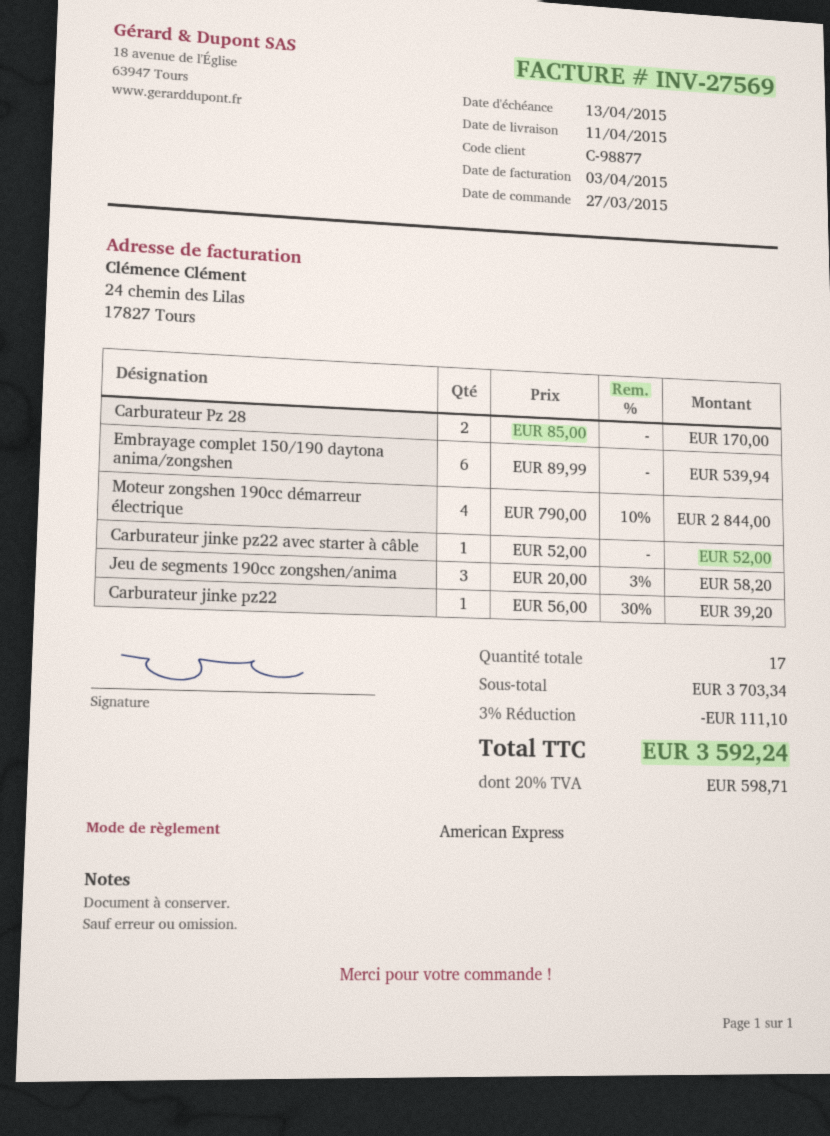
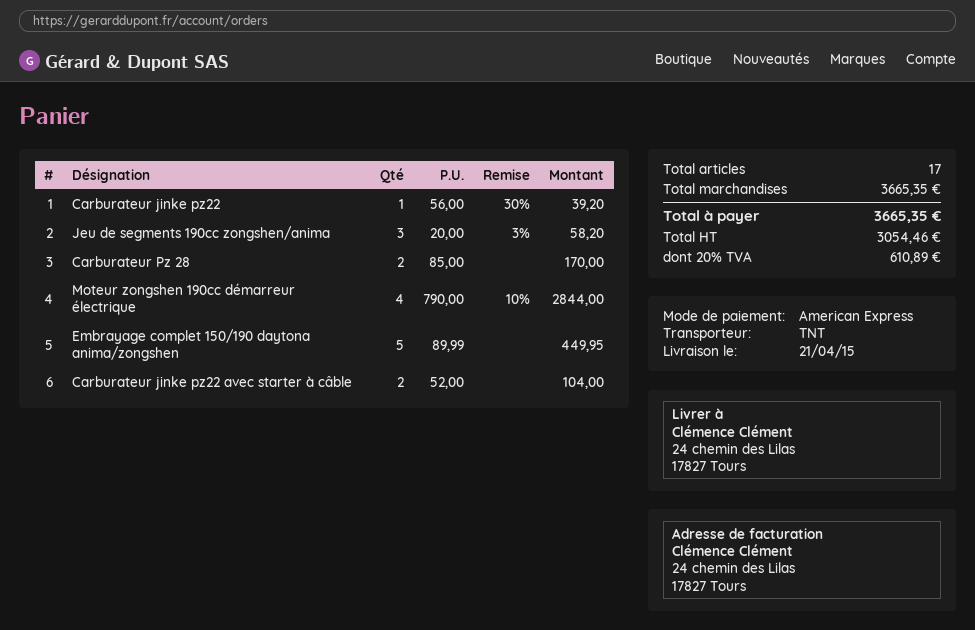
delivery date: 2015-04-11 -> 2015-04-21
Embrayage complet 150/190 daytona anima/zongshen: 6 x 89.99 = 539.94 -> 5 x 89.99 = 449.95
Carburateur jinke pz22 avec starter à câble: 1 x 52.00 = 52.00 -> 2 x 52.00 = 104.00
subtotal: 3703.34 -> 3665.35
discount: 3% = 111.10 -> none
tax: 20% = 598.71 -> 20% = 610.89
total: 3592.24 -> 3665.35

